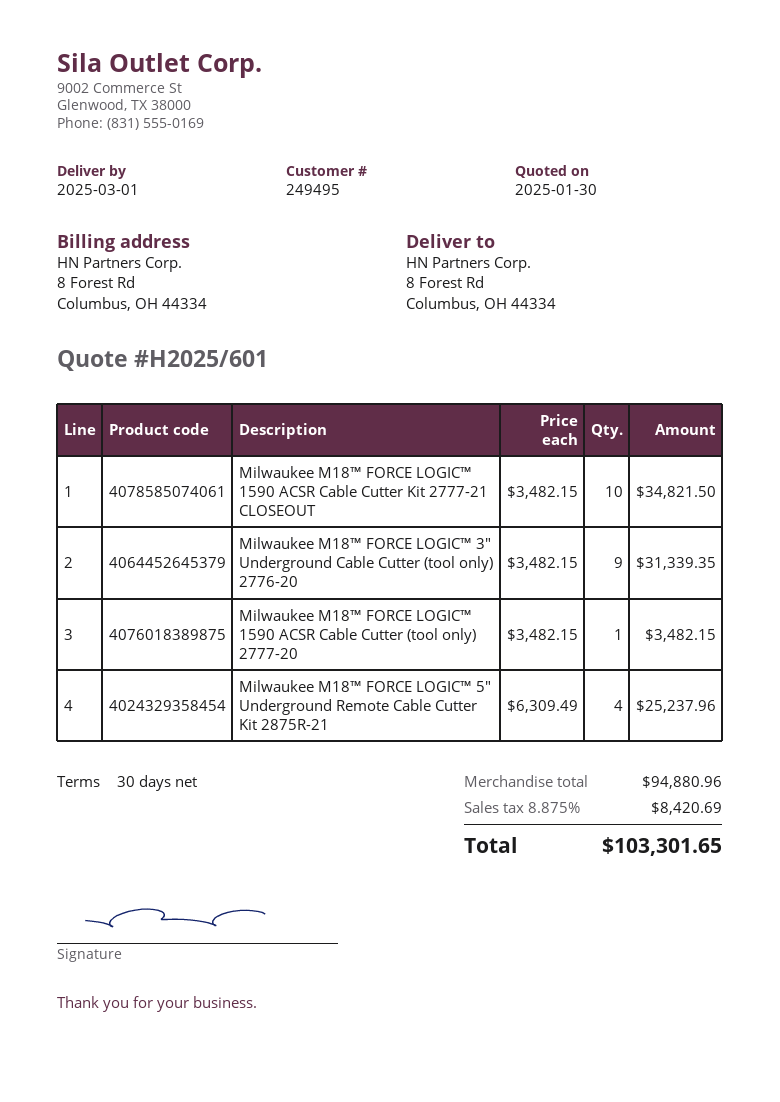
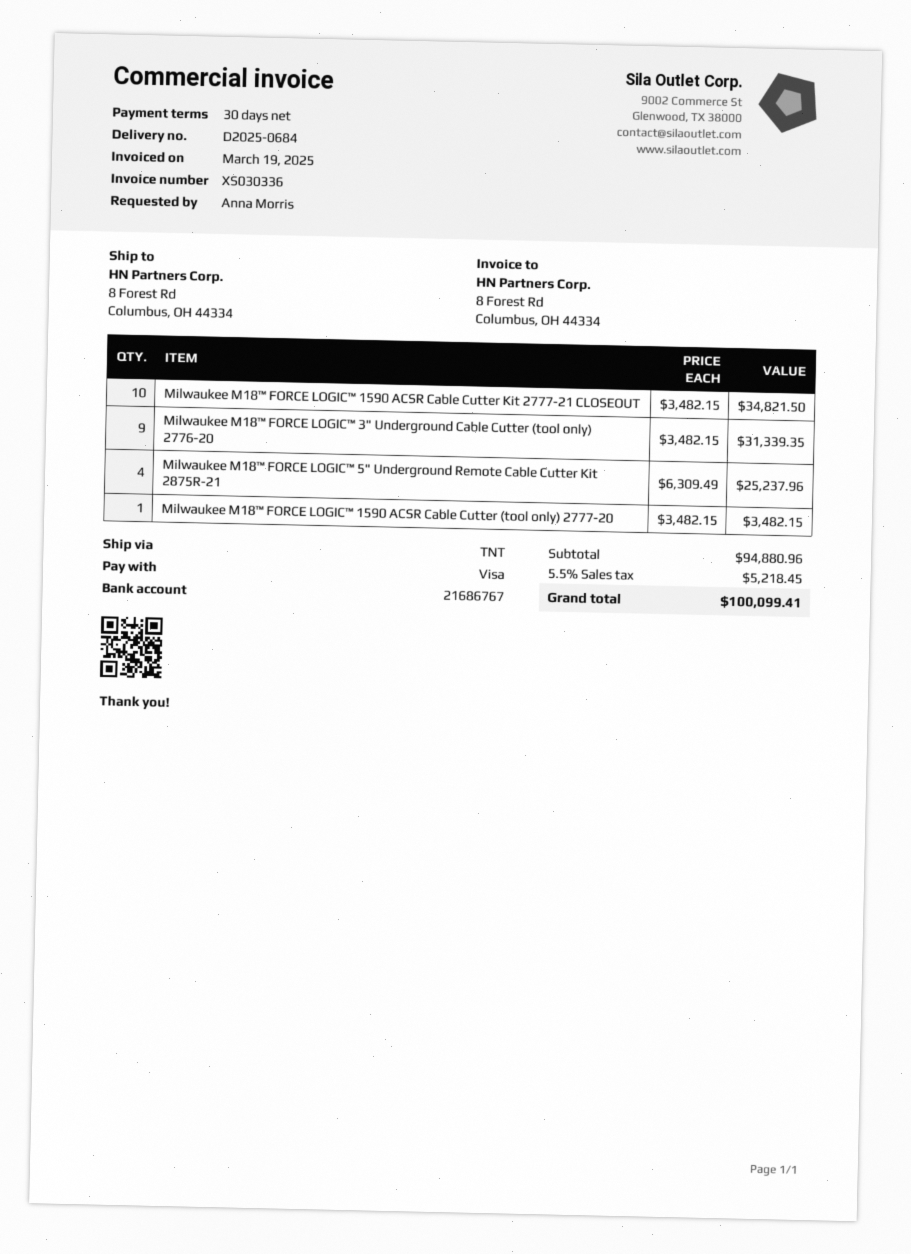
tax: 8.875% = 8420.69 -> 5.5% = 5218.45
total: 103301.65 -> 100099.41

